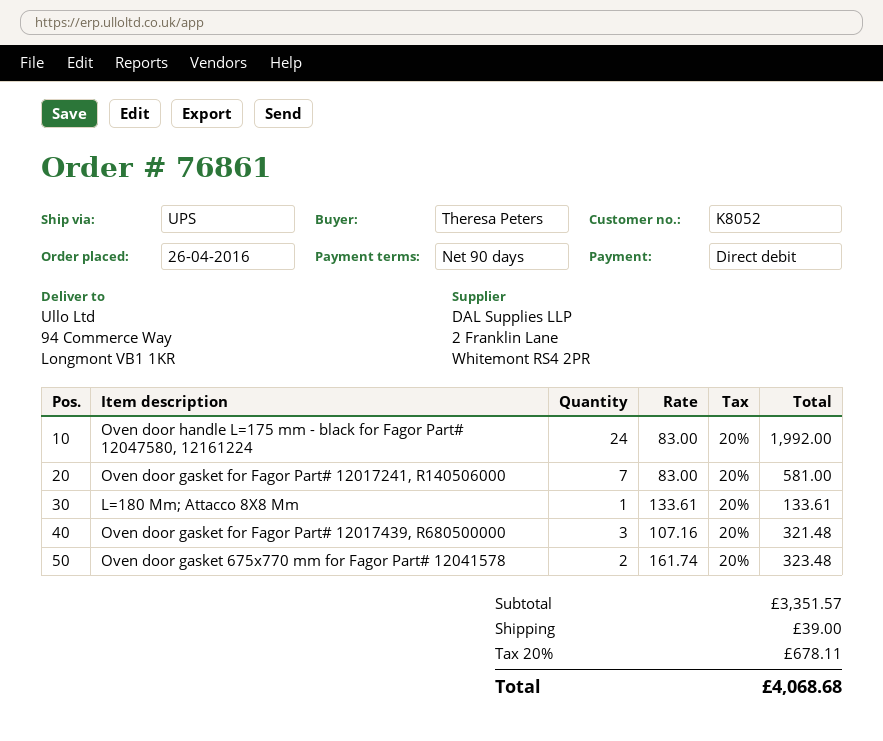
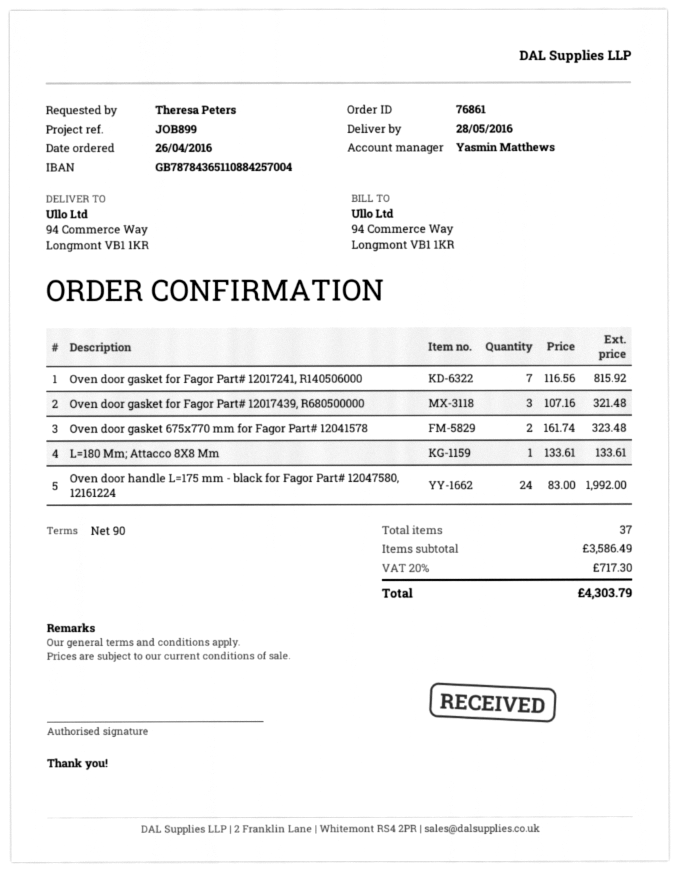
Oven door gasket for Fagor Part# 12017241, R140506000: 7 x 83.00 = 581.00 -> 7 x 116.56 = 815.92
subtotal: 3351.57 -> 3586.49
shipping: 39.00 -> none
tax: 20% = 678.11 -> 20% = 717.30
total: 4068.68 -> 4303.79

